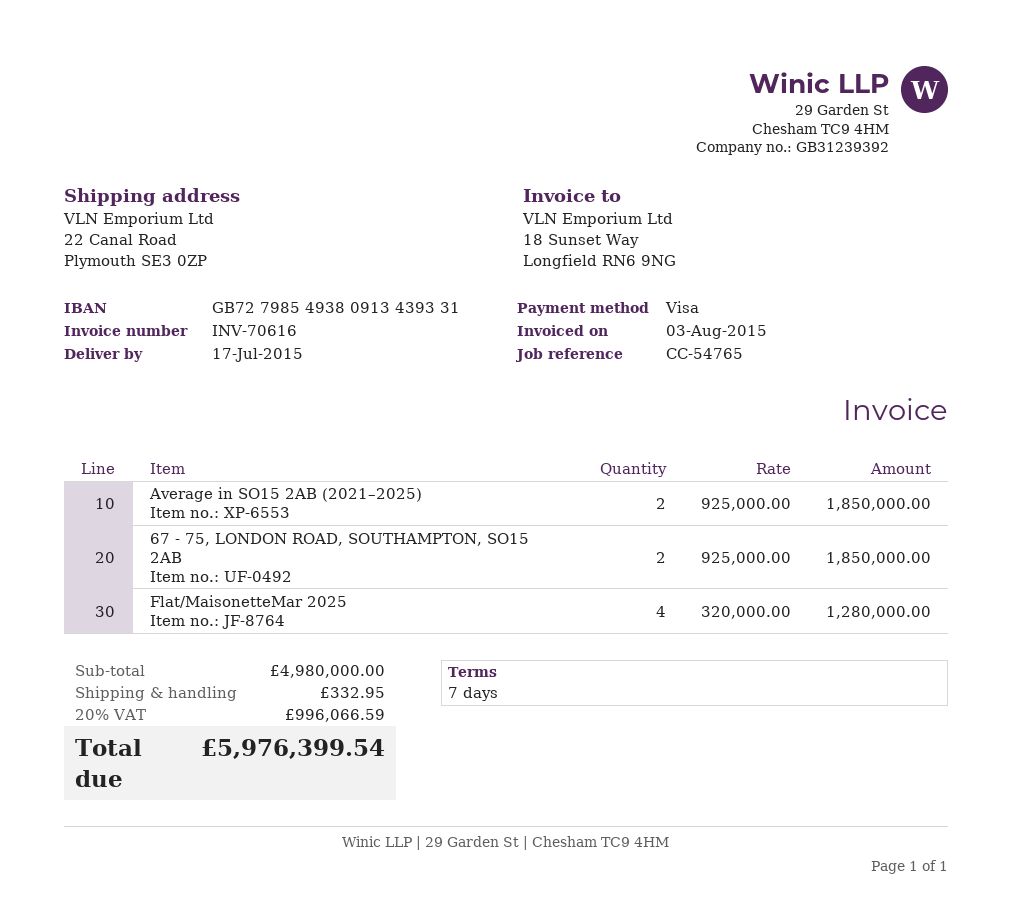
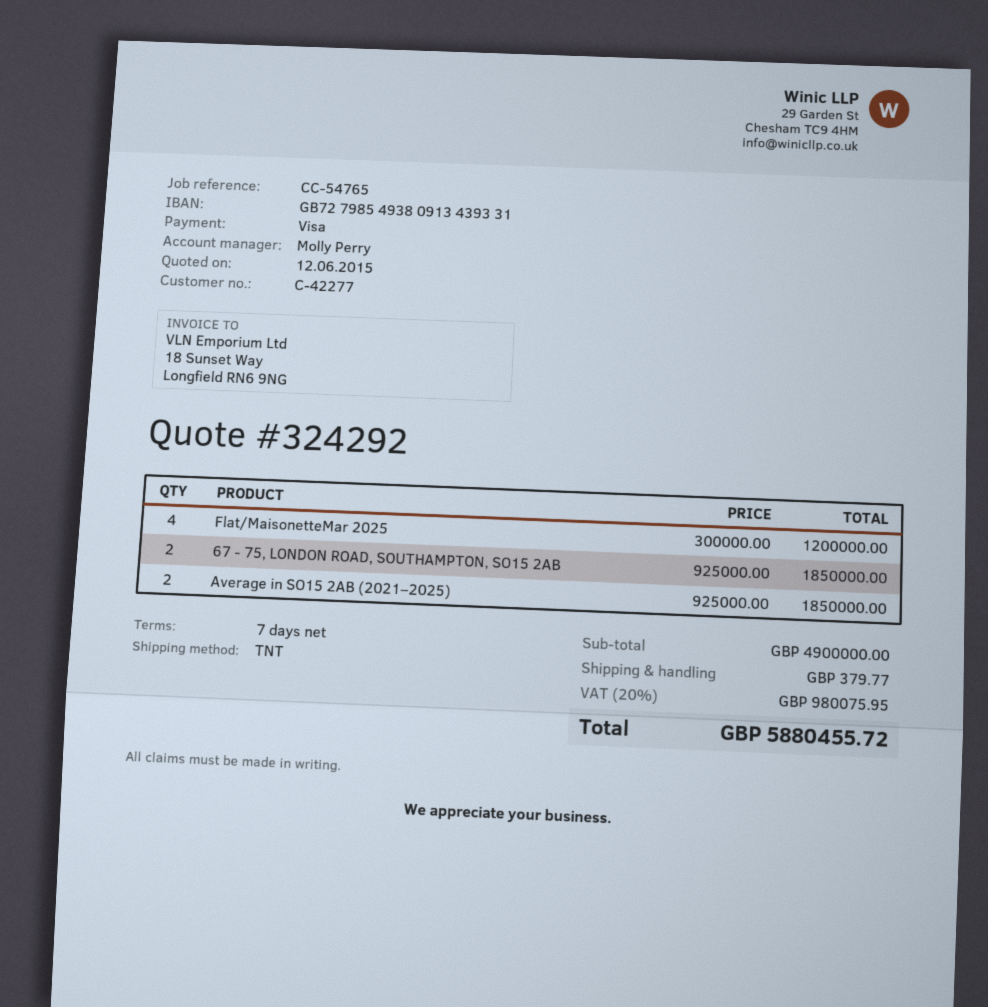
Flat/MaisonetteMar 2025: 4 x 320000.00 = 1280000.00 -> 4 x 300000.00 = 1200000.00
subtotal: 4980000.00 -> 4900000.00
shipping: 332.95 -> 379.77
tax: 20% = 996066.59 -> 20% = 980075.95
total: 5976399.54 -> 5880455.72

